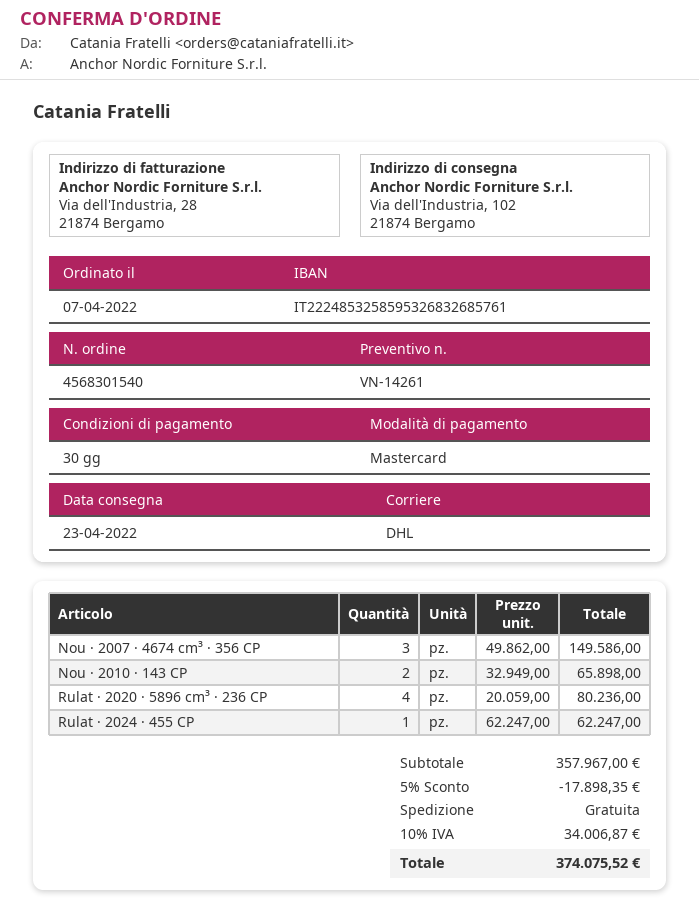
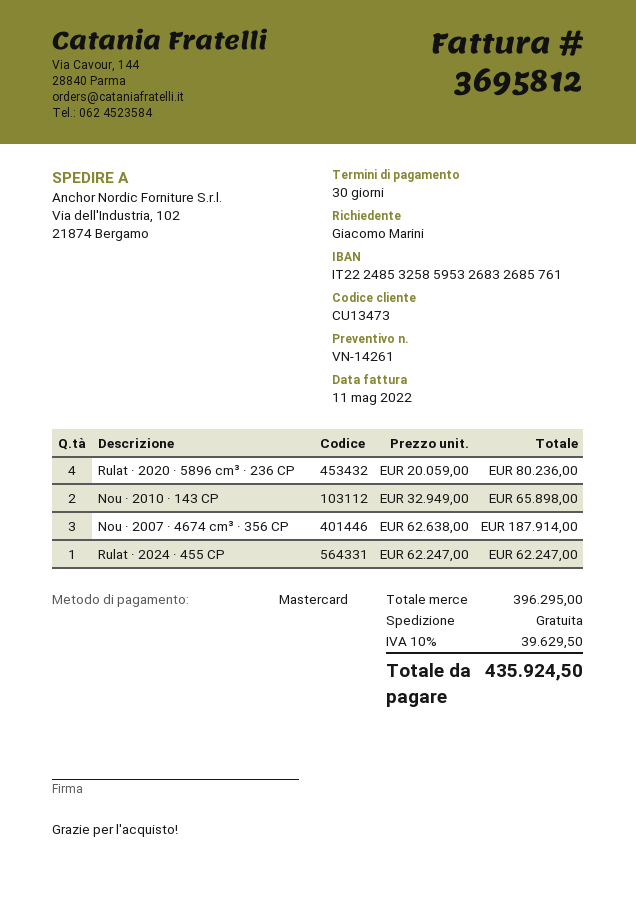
Nou · 2007 · 4674 cm³ · 356 CP: 3 x 49862.00 = 149586.00 -> 3 x 62638.00 = 187914.00
subtotal: 357967.00 -> 396295.00
discount: 5% = 17898.35 -> none
tax: 10% = 34006.87 -> 10% = 39629.50
total: 374075.52 -> 435924.50

